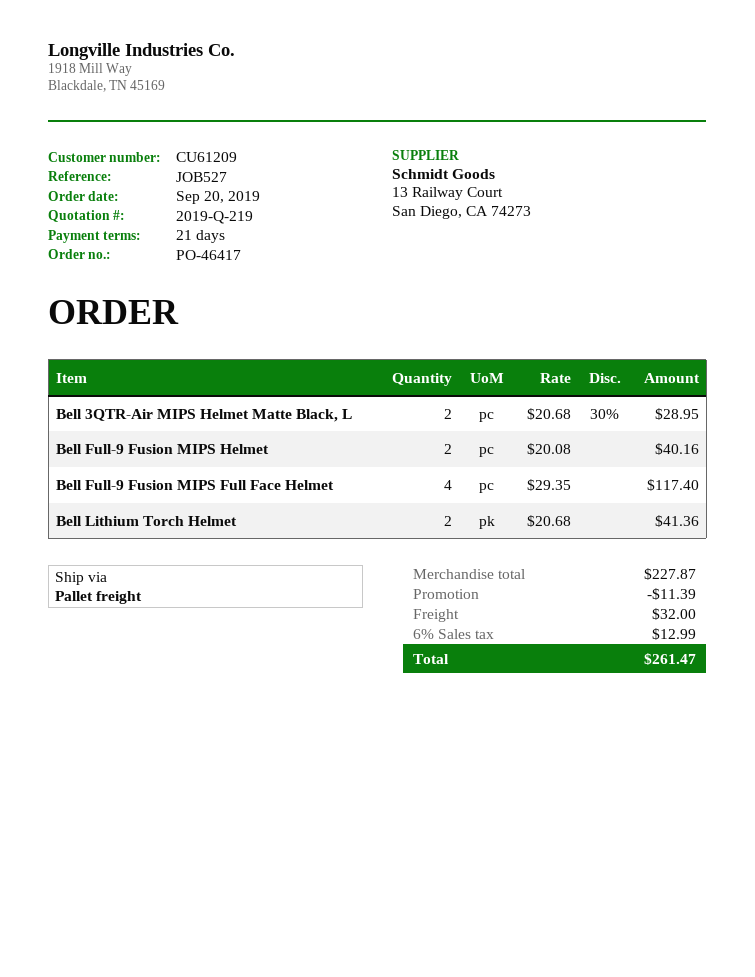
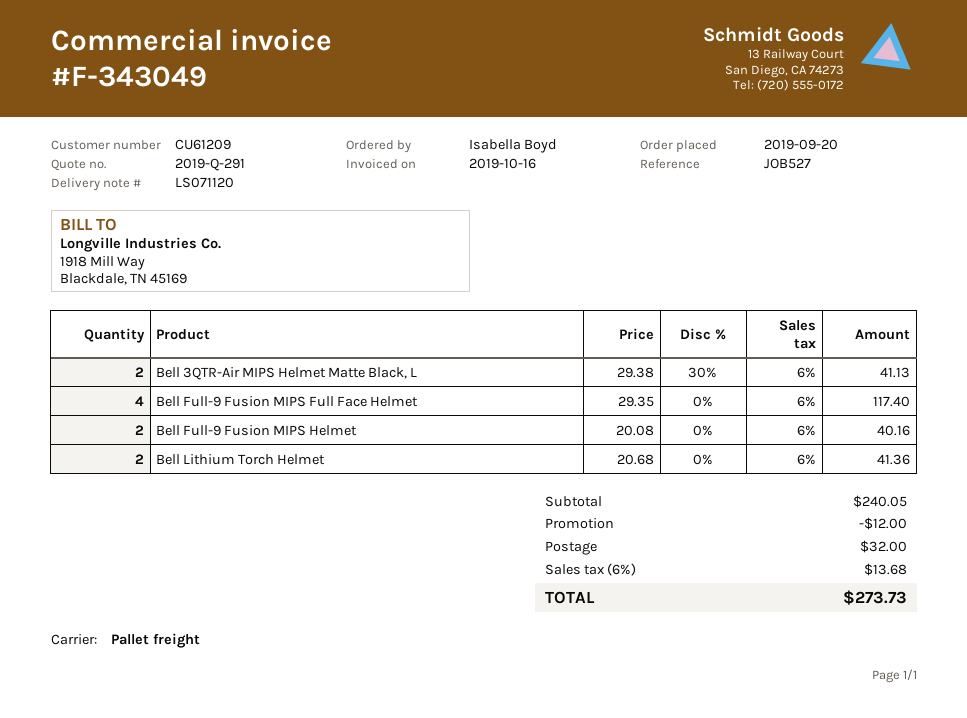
quote number: 2019-Q-219 -> 2019-Q-291
Bell 3QTR-Air MIPS Helmet Matte Black, L: 2 x 20.68 - 30% = 28.95 -> 2 x 29.38 - 30% = 41.13
subtotal: 227.87 -> 240.05
discount: 11.39 -> 12.00
tax: 6% = 12.99 -> 6% = 13.68
total: 261.47 -> 273.73

